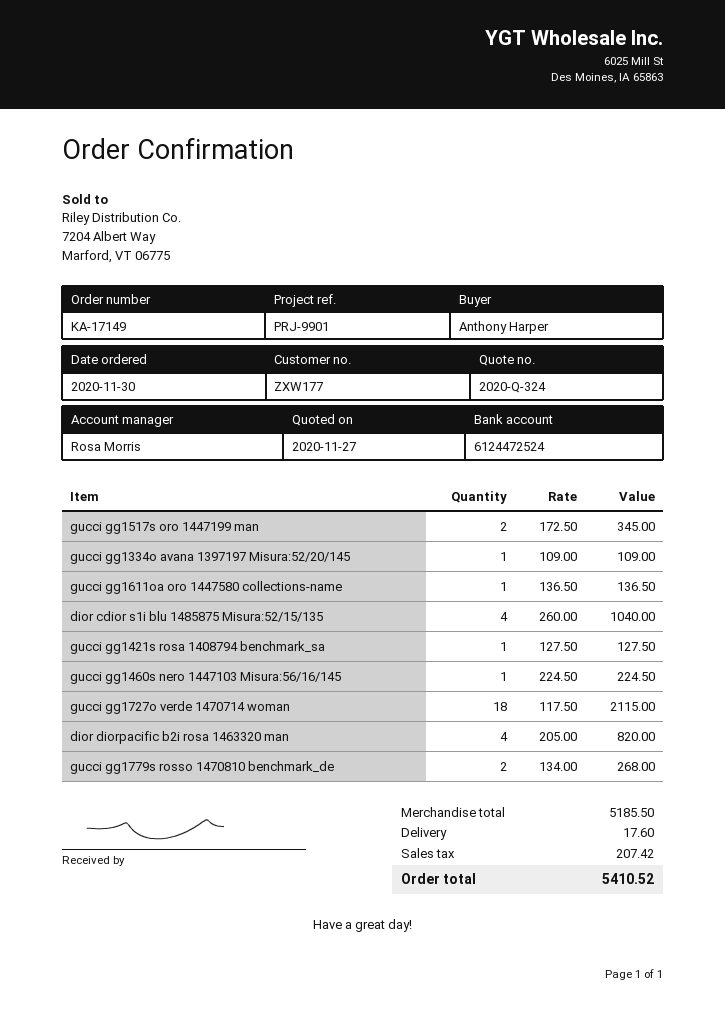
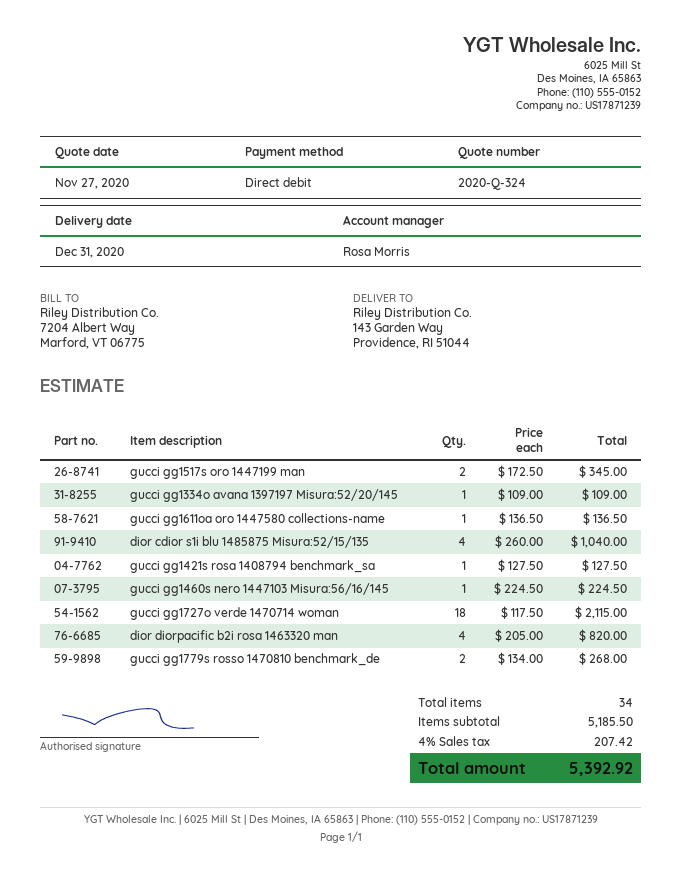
shipping: 17.60 -> none
total: 5410.52 -> 5392.92

